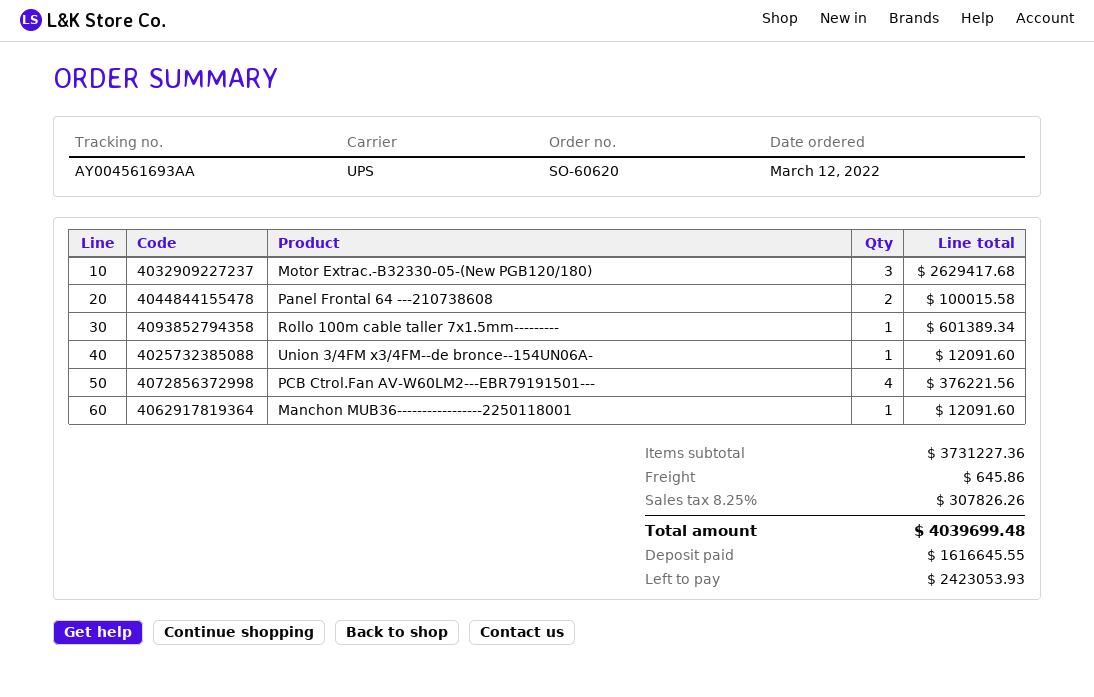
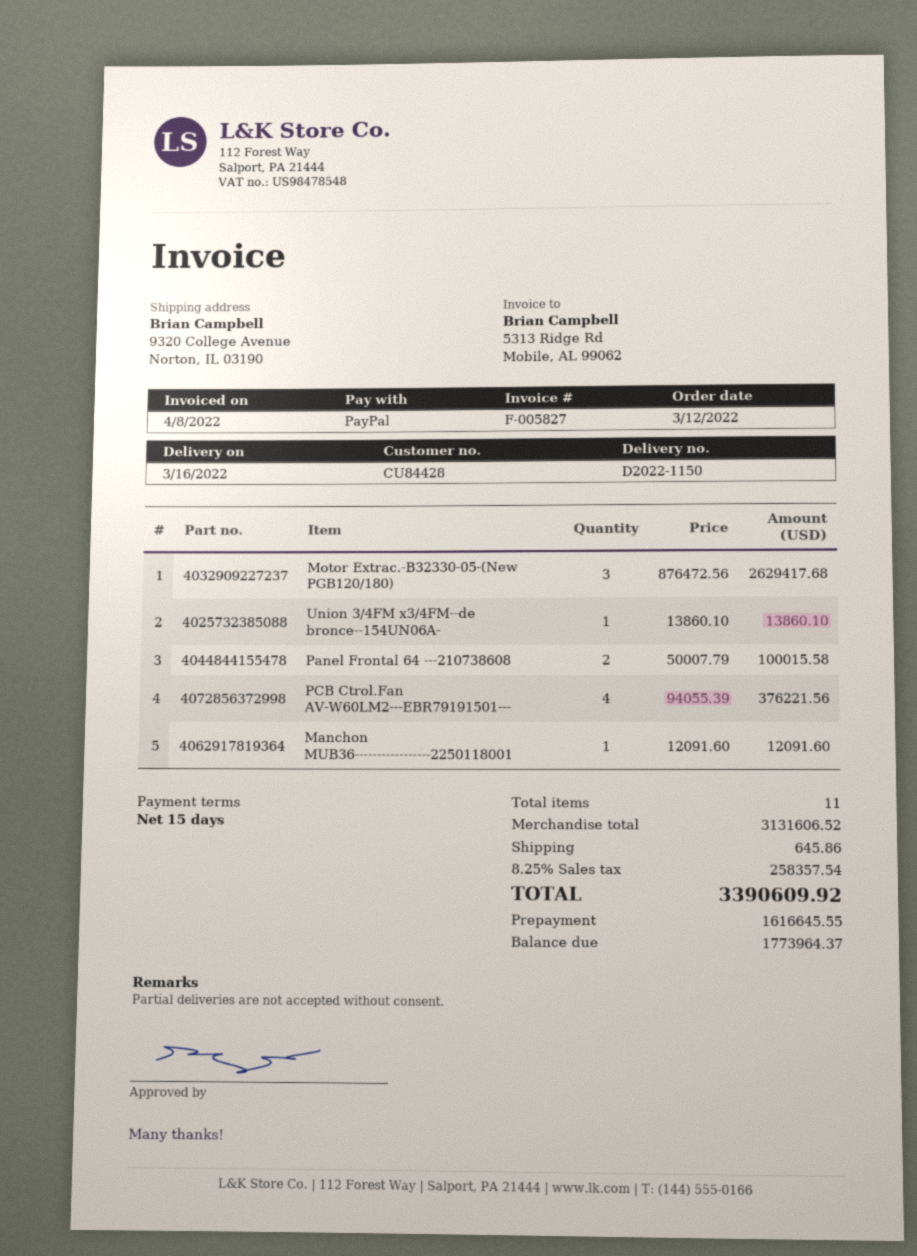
Rollo 100m cable taller 7x1.5mm---------: 1 for 601389.34 -> none
Union 3/4FM x3/4FM--de bronce--154UN06A-: 1 for 12091.60 -> 1 for 13860.10
subtotal: 3731227.36 -> 3131606.52
tax: 8.25% = 307826.26 -> 8.25% = 258357.54
total: 4039699.48 -> 3390609.92
balance: 2423053.93 -> 1773964.37

